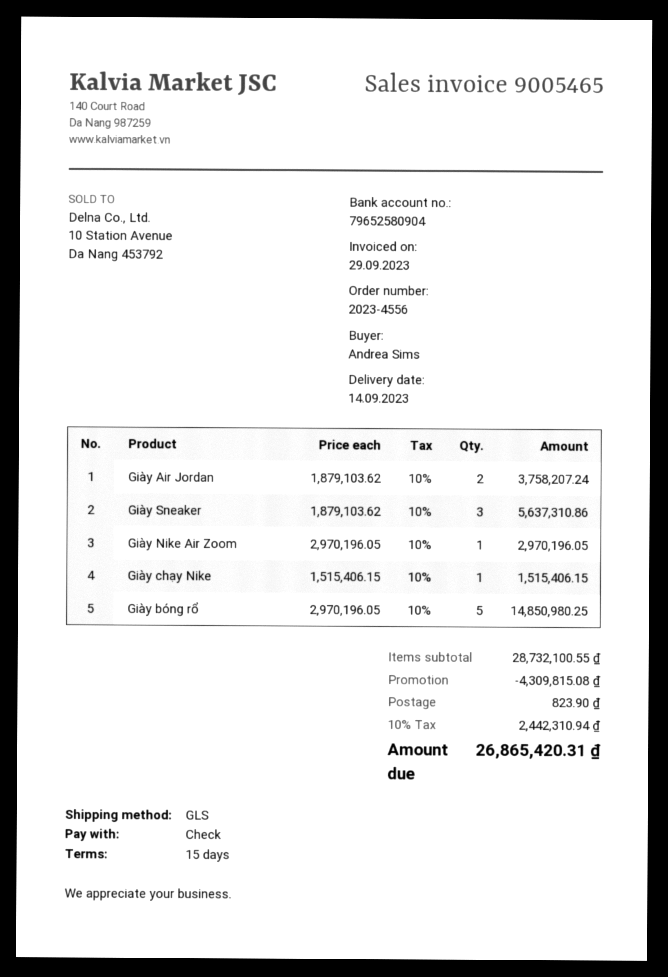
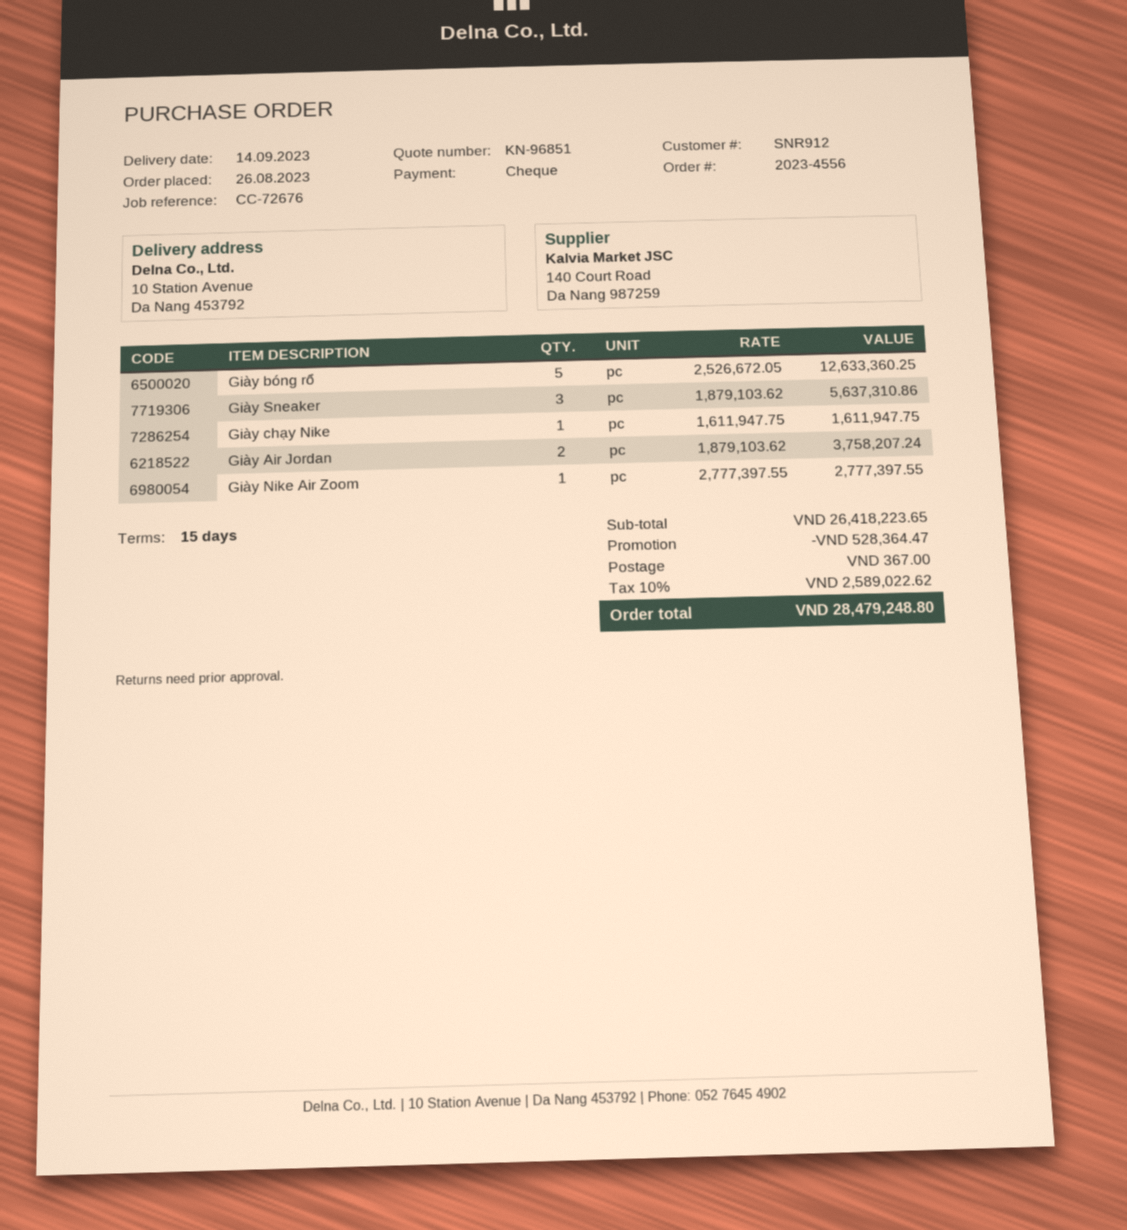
Giày Nike Air Zoom: 1 x 2970196.05 = 2970196.05 -> 1 x 2777397.55 = 2777397.55
Giày chạy Nike: 1 x 1515406.15 = 1515406.15 -> 1 x 1611947.75 = 1611947.75
Giày bóng rổ: 5 x 2970196.05 = 14850980.25 -> 5 x 2526672.05 = 12633360.25
subtotal: 28732100.55 -> 26418223.65
discount: 4309815.08 -> 528364.47
shipping: 823.90 -> 367.00
tax: 10% = 2442310.94 -> 10% = 2589022.62
total: 26865420.31 -> 28479248.80

